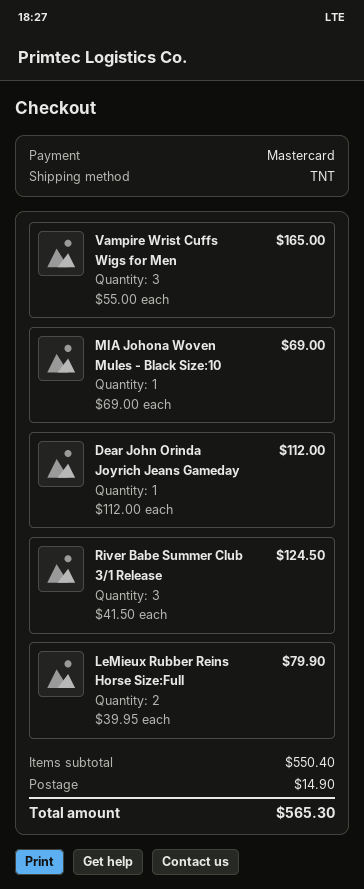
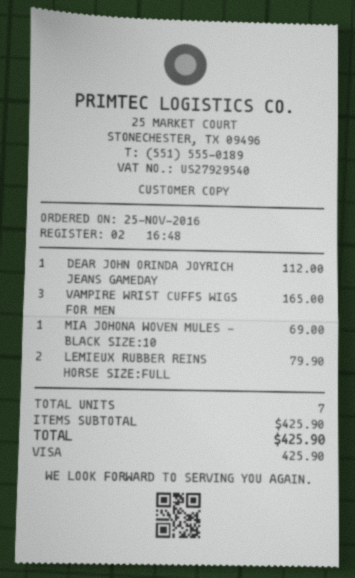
payment method: Mastercard -> Visa
River Babe Summer Club 3/1 Release: 3 for 124.50 -> none
subtotal: 550.40 -> 425.90
shipping: 14.90 -> none
total: 565.30 -> 425.90

